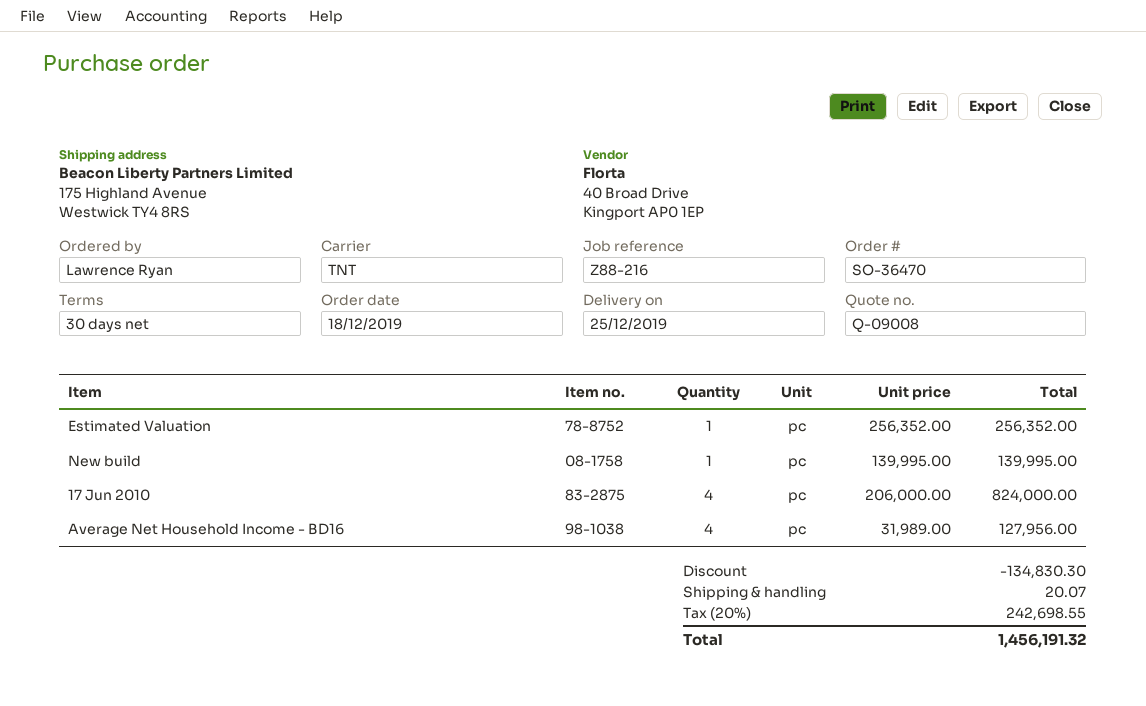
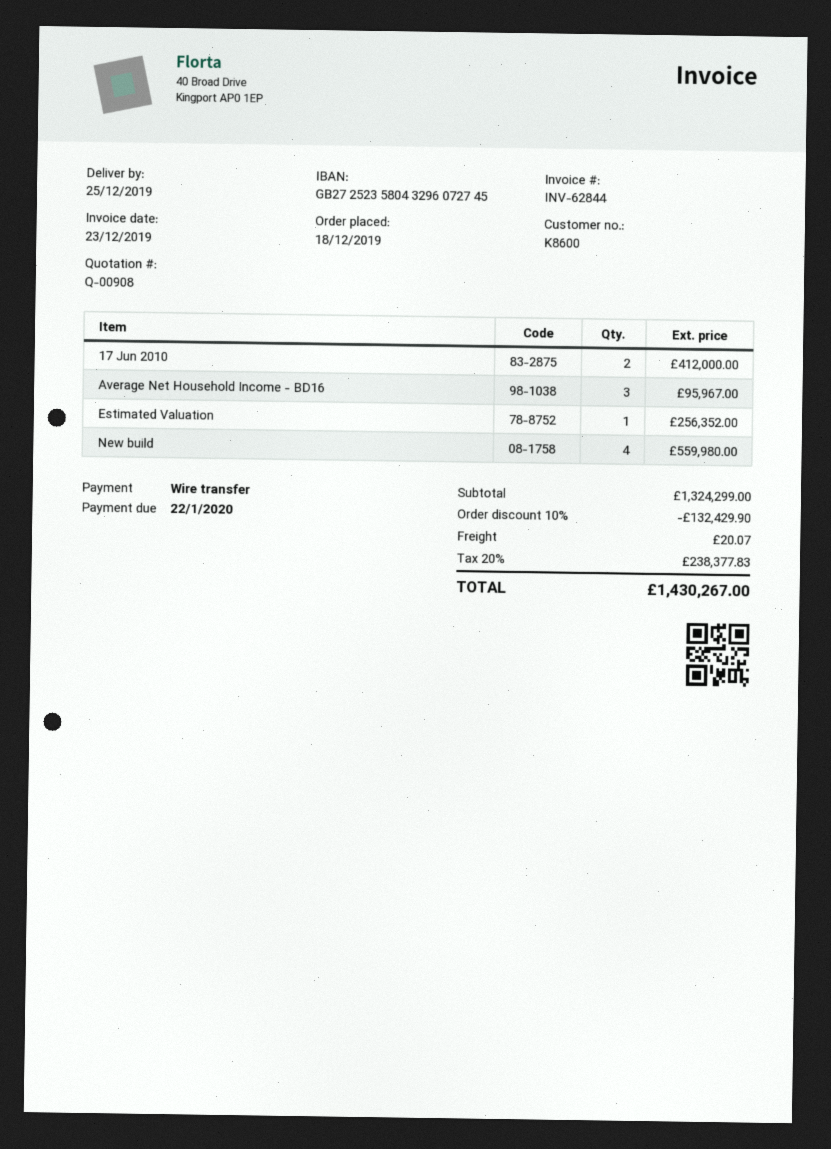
quote number: Q-09008 -> Q-00908
New build: 1 for 139995.00 -> 4 for 559980.00
17 Jun 2010: 4 for 824000.00 -> 2 for 412000.00
Average Net Household Income - BD16: 4 for 127956.00 -> 3 for 95967.00
discount: 134830.30 -> 132429.90
tax: 20% = 242698.55 -> 20% = 238377.83
total: 1456191.32 -> 1430267.00

